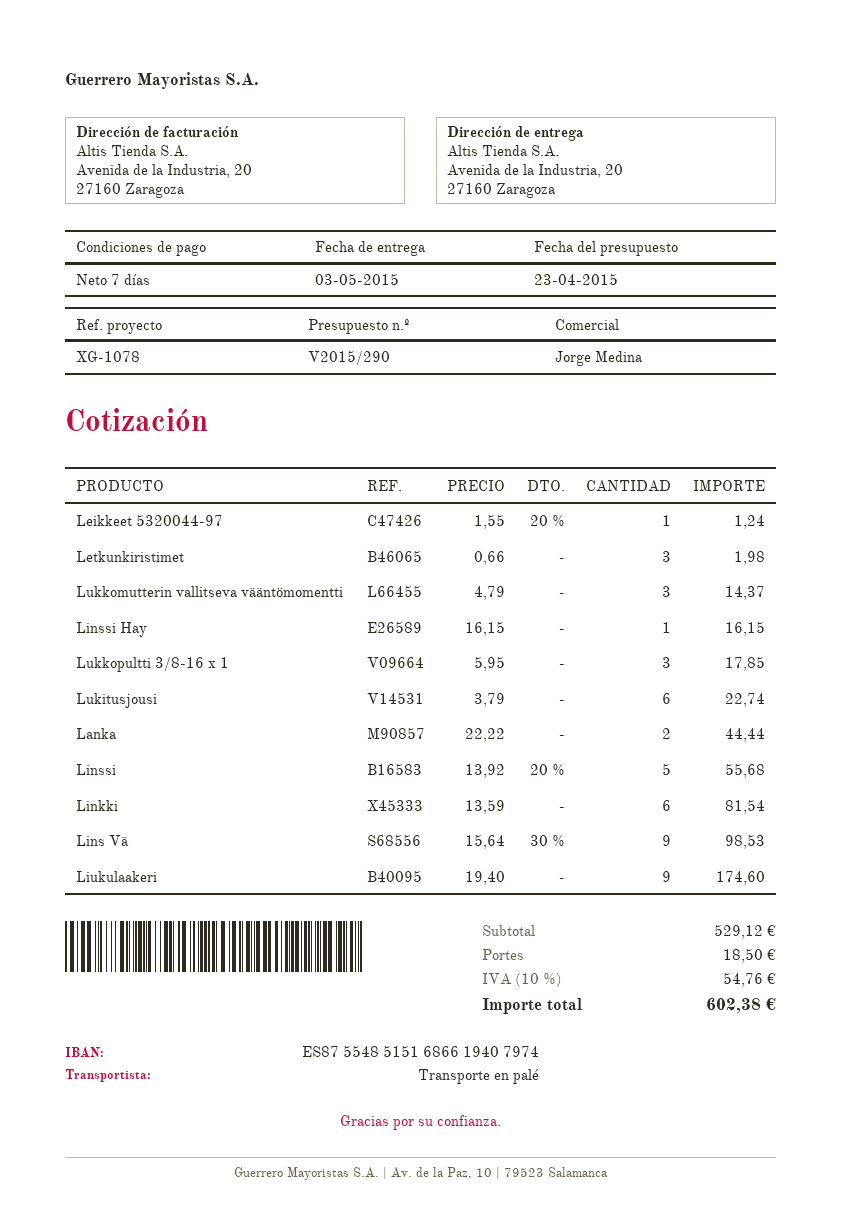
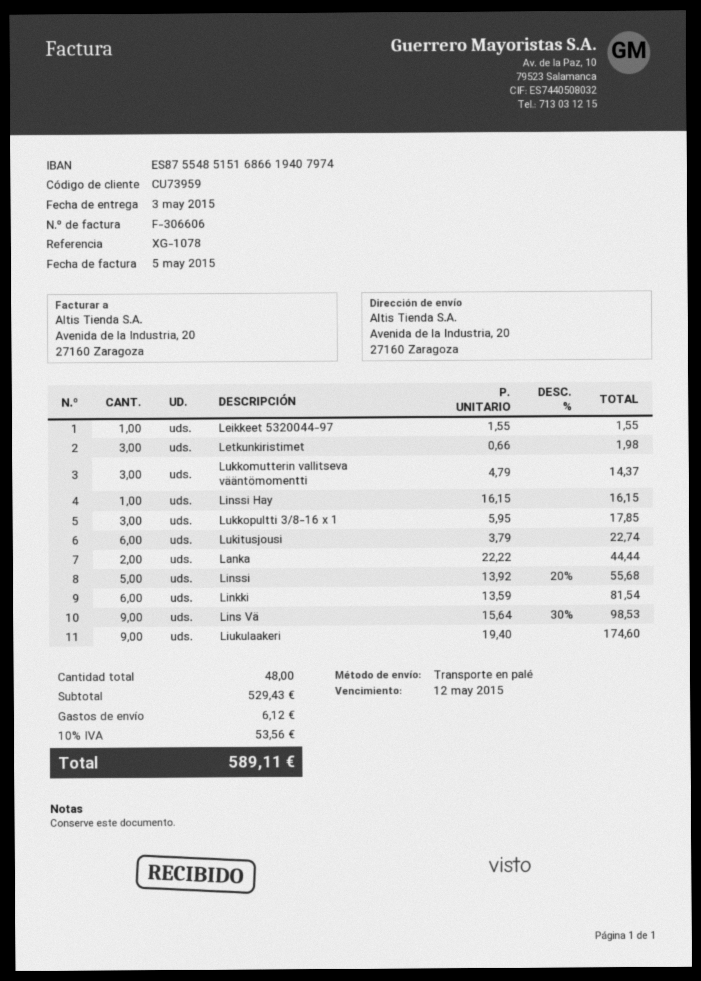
Leikkeet 5320044-97: 1 x 1.55 - 20% = 1.24 -> 1 x 1.55 = 1.55
subtotal: 529.12 -> 529.43
shipping: 18.50 -> 6.12
tax: 10% = 54.76 -> 10% = 53.56
total: 602.38 -> 589.11

